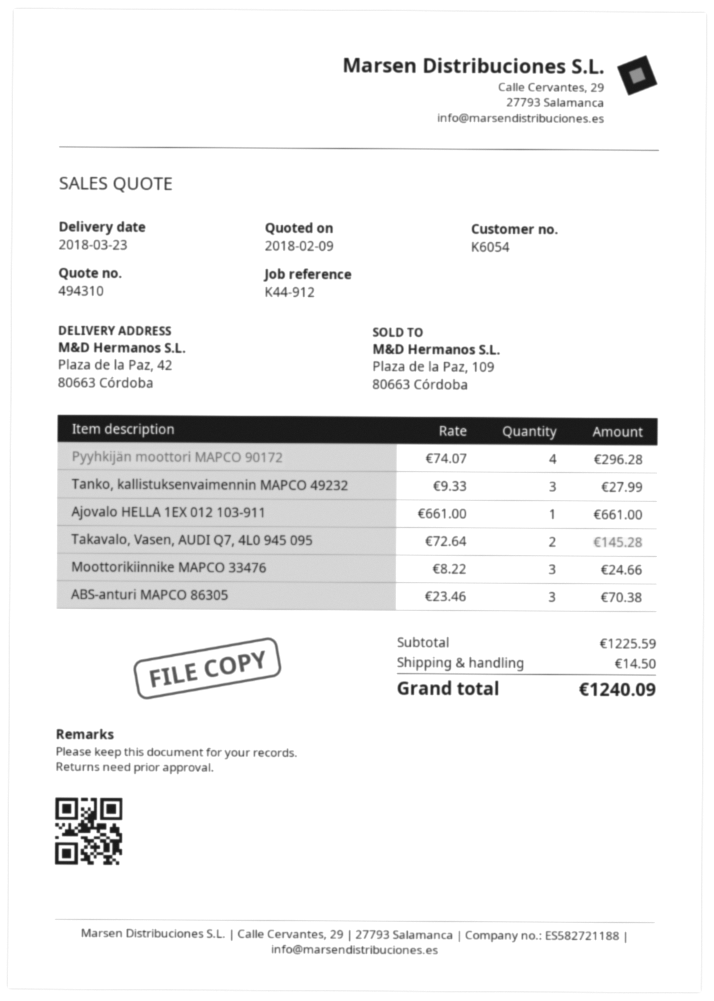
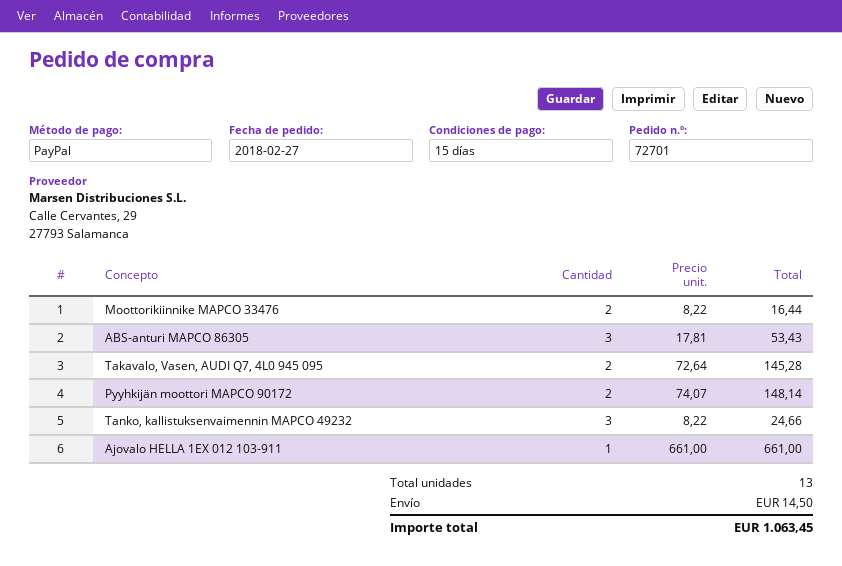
Pyyhkijän moottori MAPCO 90172: 4 x 74.07 = 296.28 -> 2 x 74.07 = 148.14
Tanko, kallistuksenvaimennin MAPCO 49232: 3 x 9.33 = 27.99 -> 3 x 8.22 = 24.66
Moottorikiinnike MAPCO 33476: 3 x 8.22 = 24.66 -> 2 x 8.22 = 16.44
ABS-anturi MAPCO 86305: 3 x 23.46 = 70.38 -> 3 x 17.81 = 53.43
total: 1240.09 -> 1063.45

